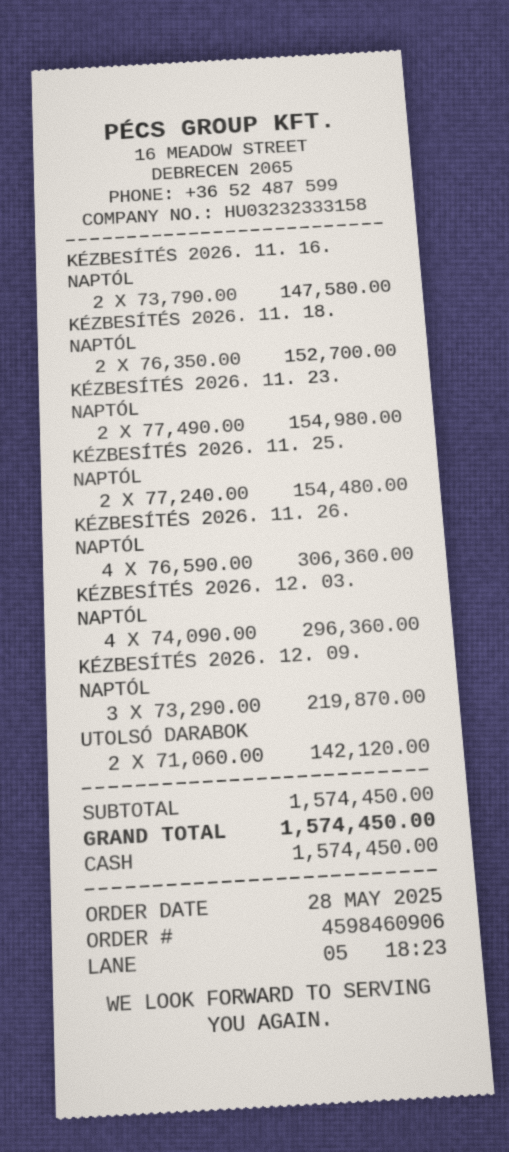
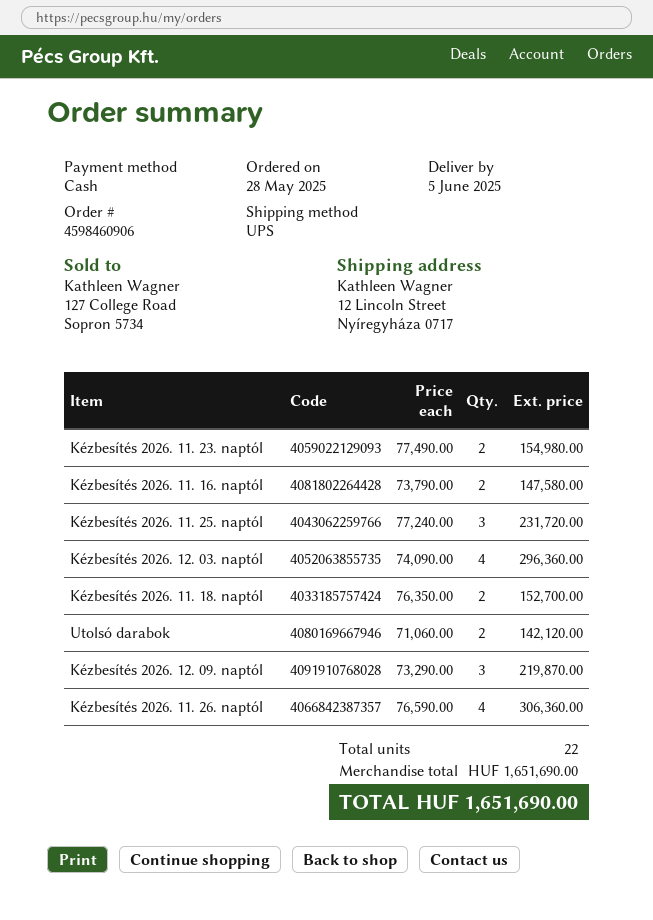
KÉZBESÍTÉS 2026. 11. 25. NAPTÓL: 2 x 77240.00 = 154480.00 -> 3 x 77240.00 = 231720.00
subtotal: 1574450.00 -> 1651690.00
total: 1574450.00 -> 1651690.00

